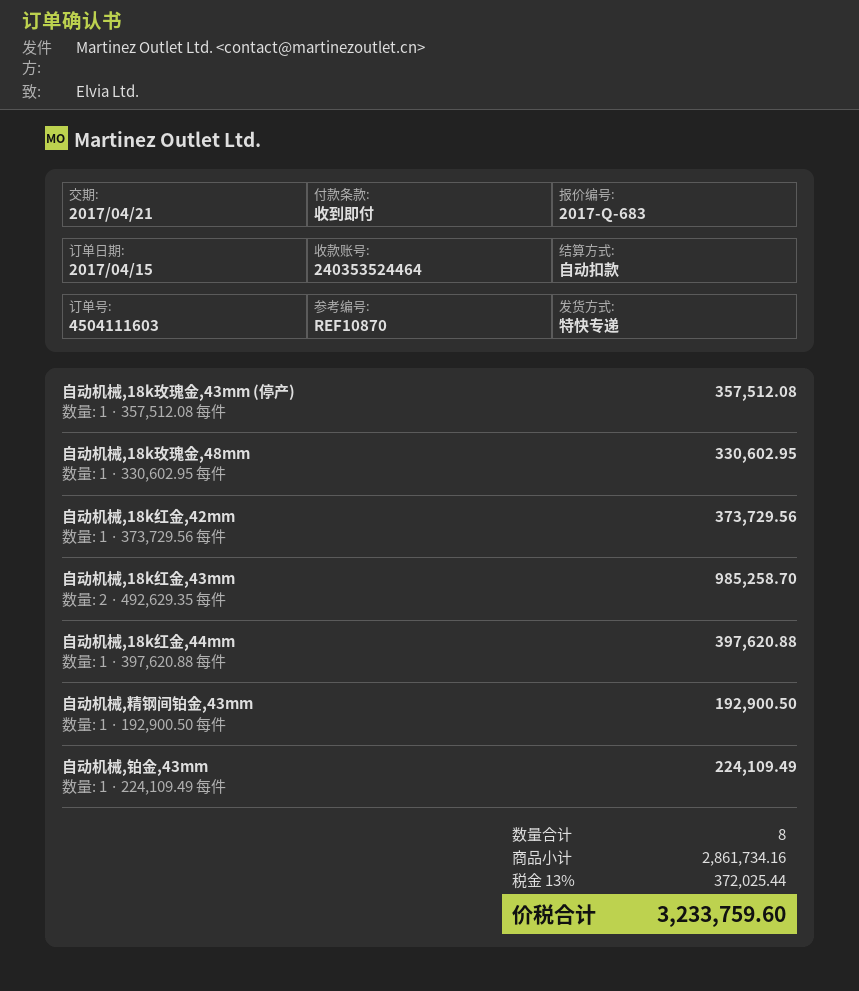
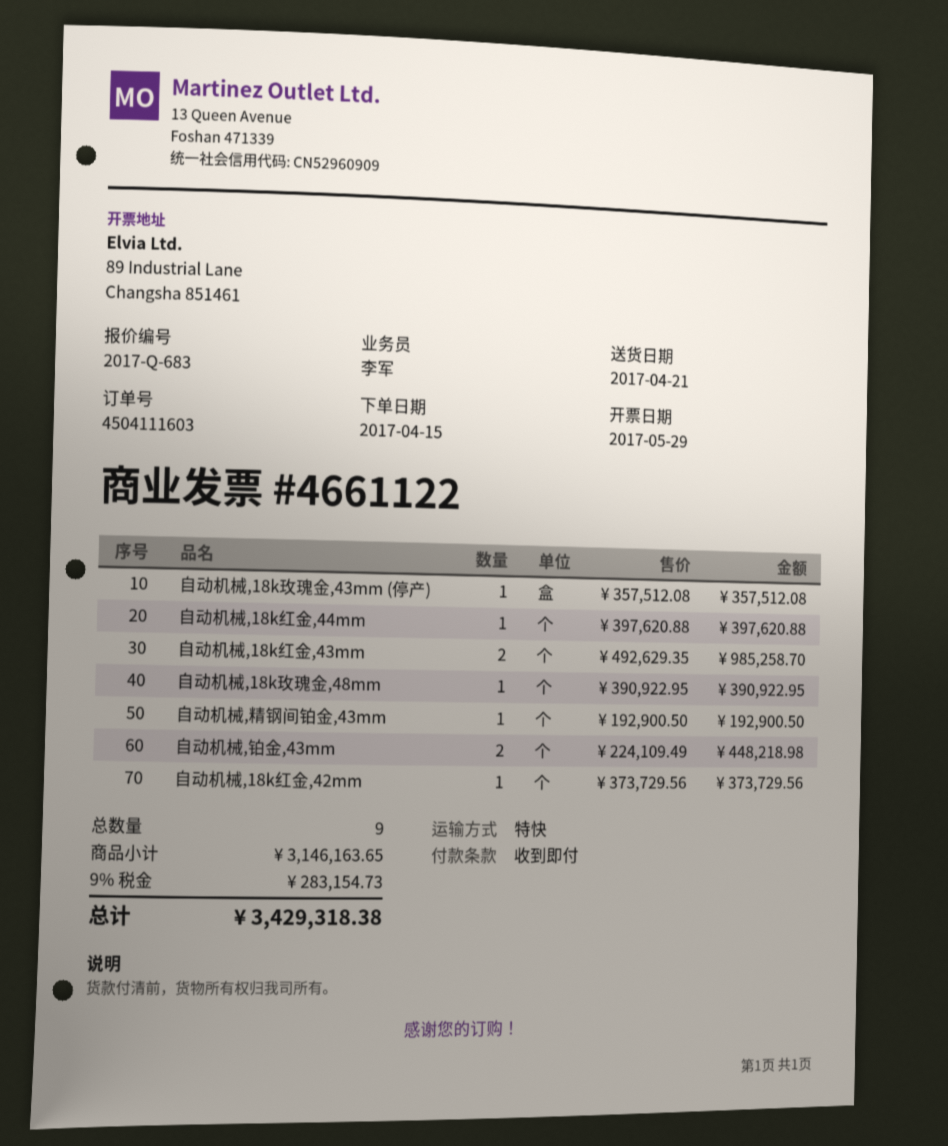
自动机械,18k玫瑰金,48mm: 1 x 330602.95 = 330602.95 -> 1 x 390922.95 = 390922.95
自动机械,铂金,43mm: 1 x 224109.49 = 224109.49 -> 2 x 224109.49 = 448218.98
total quantity: 8 -> 9
subtotal: 2861734.16 -> 3146163.65
tax: 13% = 372025.44 -> 9% = 283154.73
total: 3233759.60 -> 3429318.38

